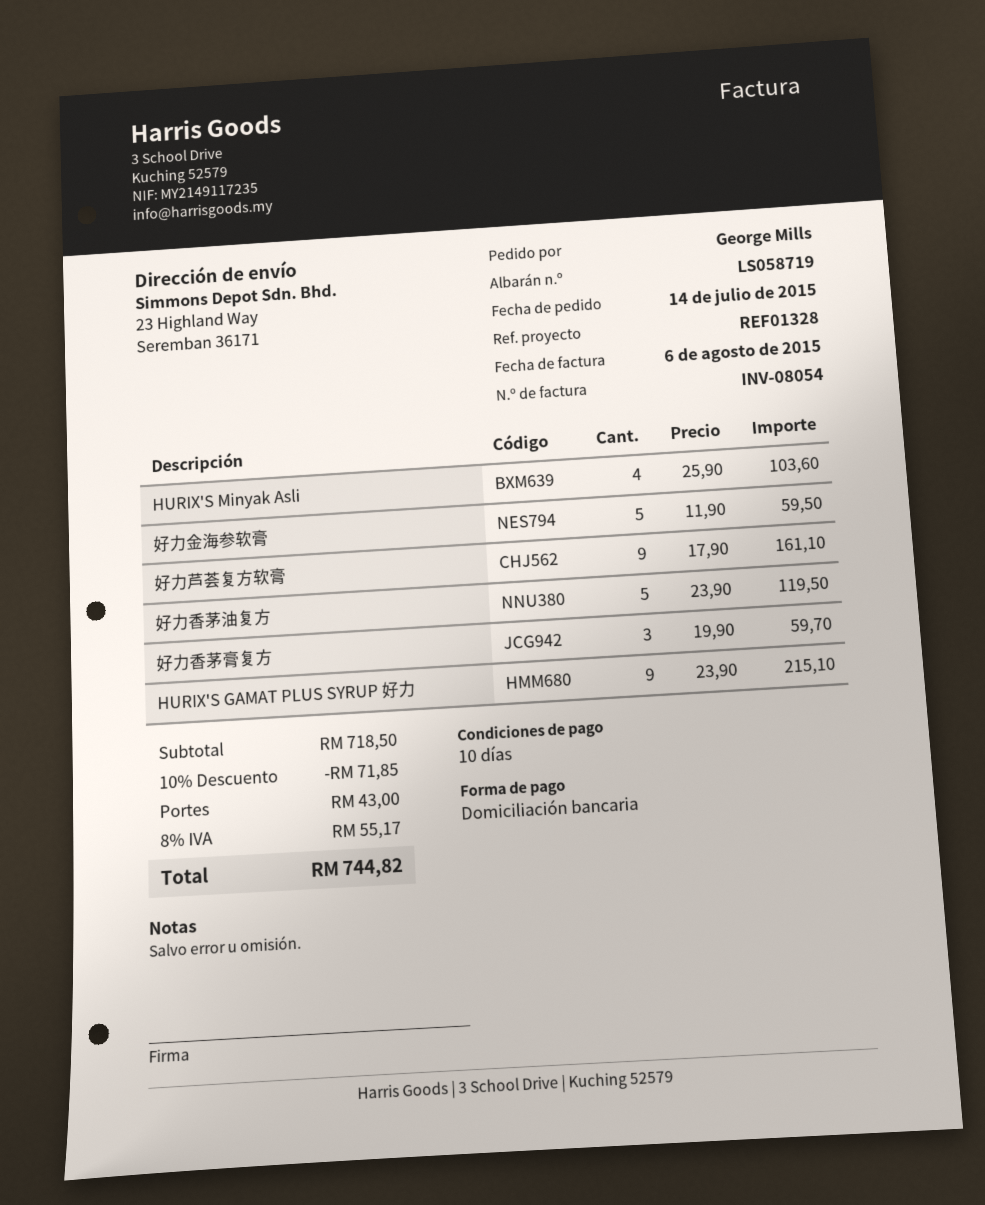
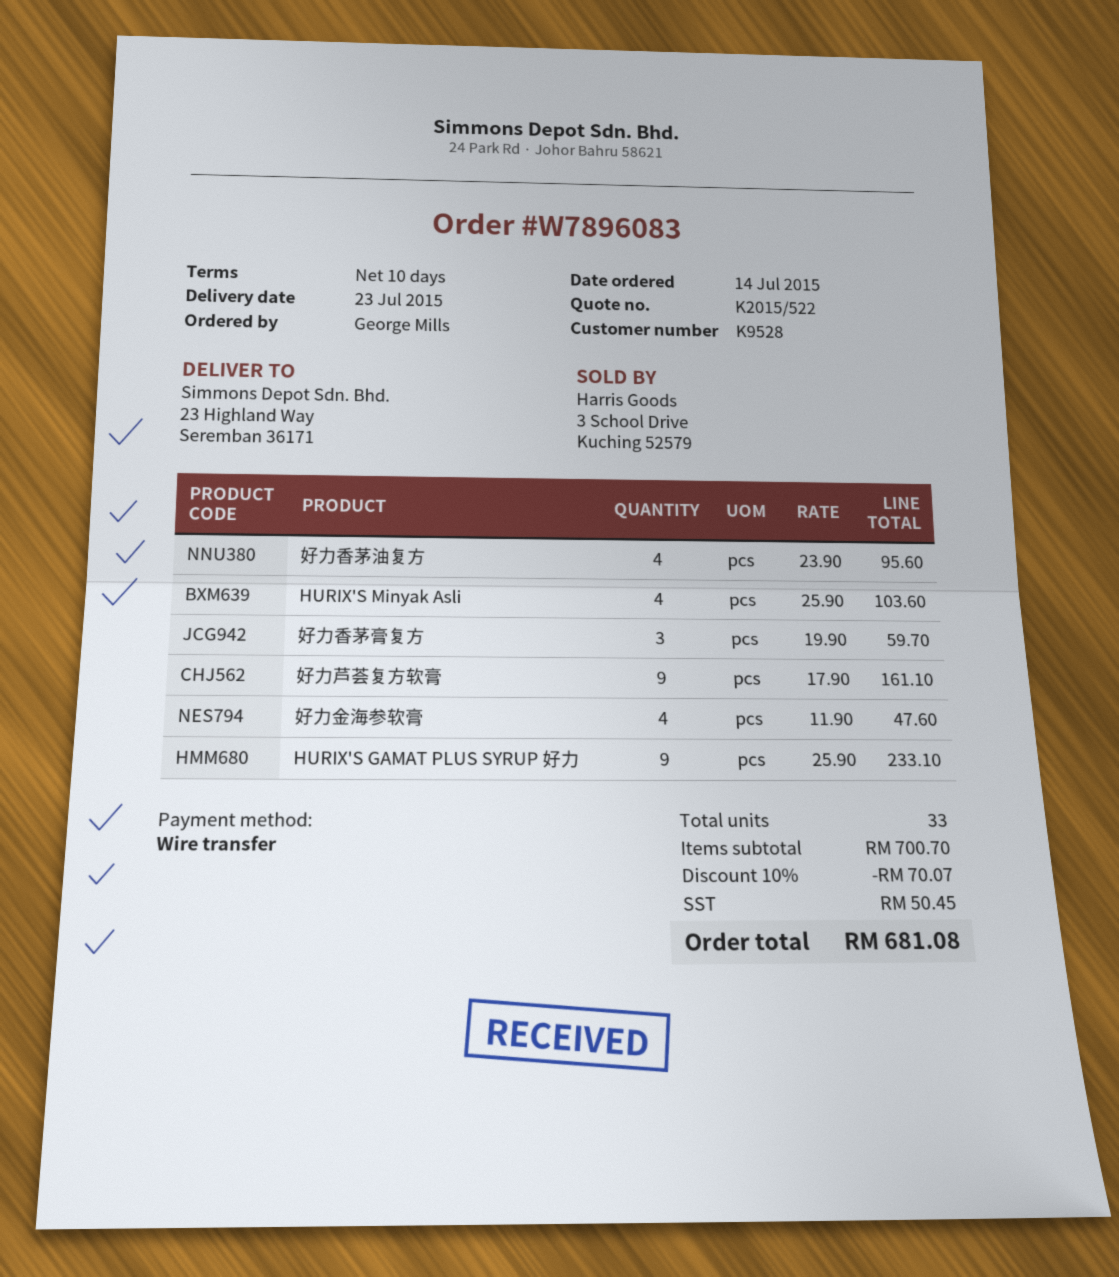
payment method: direct debit -> bank transfer
好力金海参软膏: 5 x 11.90 = 59.50 -> 4 x 11.90 = 47.60
好力香茅油复方: 5 x 23.90 = 119.50 -> 4 x 23.90 = 95.60
HURIX'S GAMAT PLUS SYRUP 好力: 9 x 23.90 = 215.10 -> 9 x 25.90 = 233.10
subtotal: 718.50 -> 700.70
discount: 10% = 71.85 -> 10% = 70.07
shipping: 43.00 -> none
tax: 55.17 -> 50.45
total: 744.82 -> 681.08

